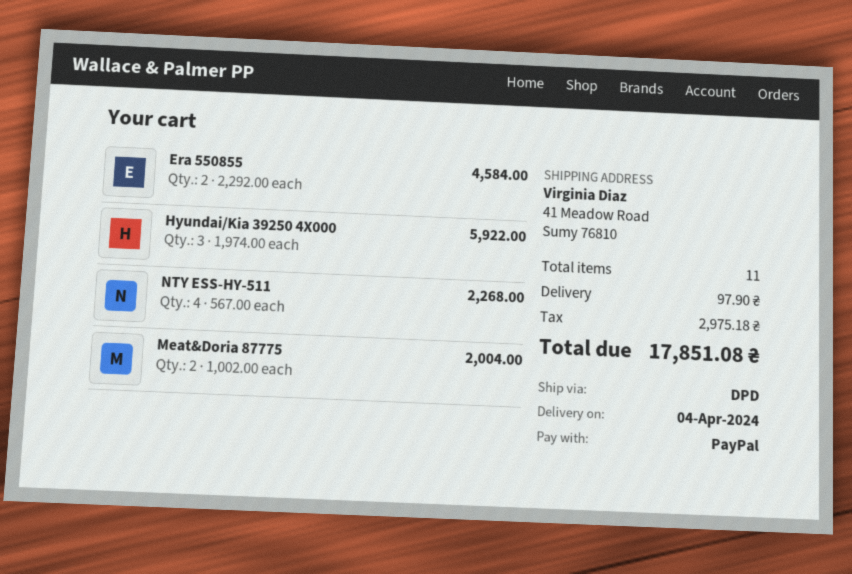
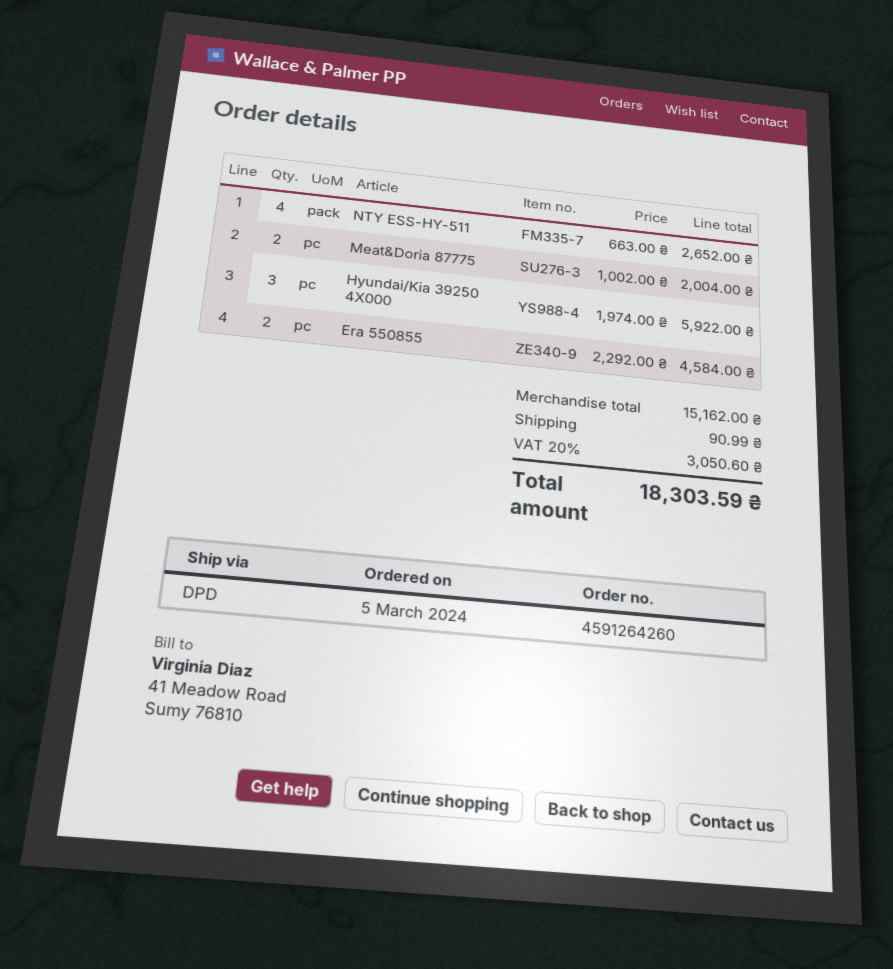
NTY ESS-HY-511: 4 x 567.00 = 2268.00 -> 4 x 663.00 = 2652.00
shipping: 97.90 -> 90.99
tax: 2975.18 -> 3050.60
total: 17851.08 -> 18303.59

